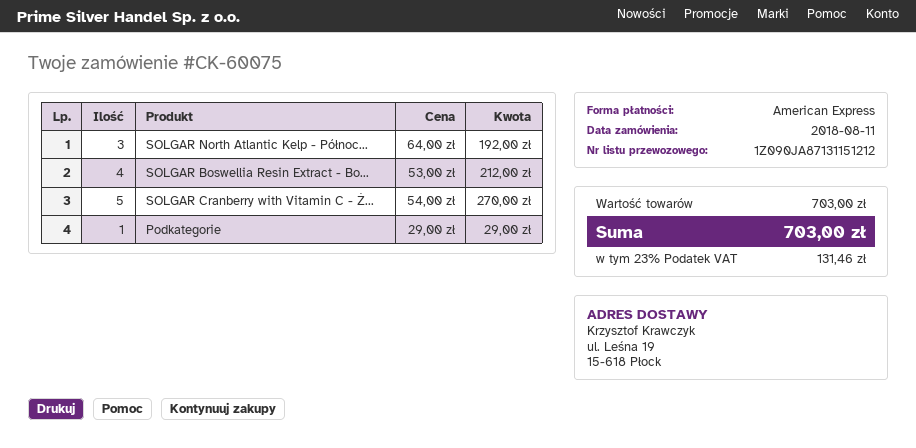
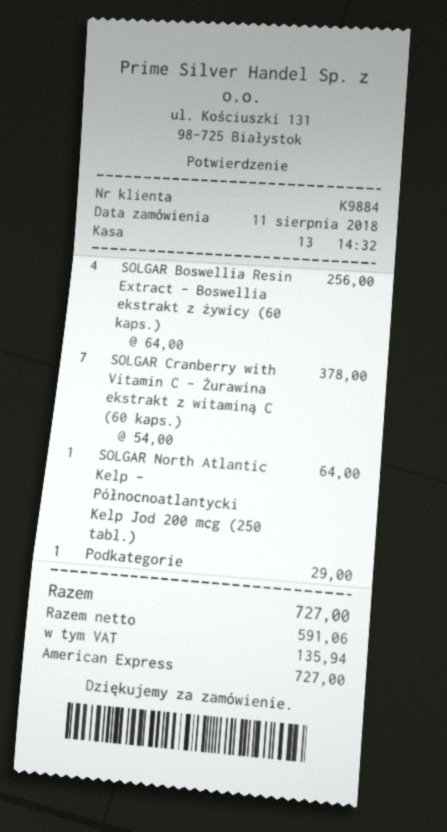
SOLGAR North Atlantic Kelp - Północ...: 3 x 64.00 = 192.00 -> 1 x 64.00 = 64.00
SOLGAR Boswellia Resin Extract - Bo...: 4 x 53.00 = 212.00 -> 4 x 64.00 = 256.00
SOLGAR Cranberry with Vitamin C - Ż...: 5 x 54.00 = 270.00 -> 7 x 54.00 = 378.00
tax: 131.46 -> 135.94
total: 703.00 -> 727.00

